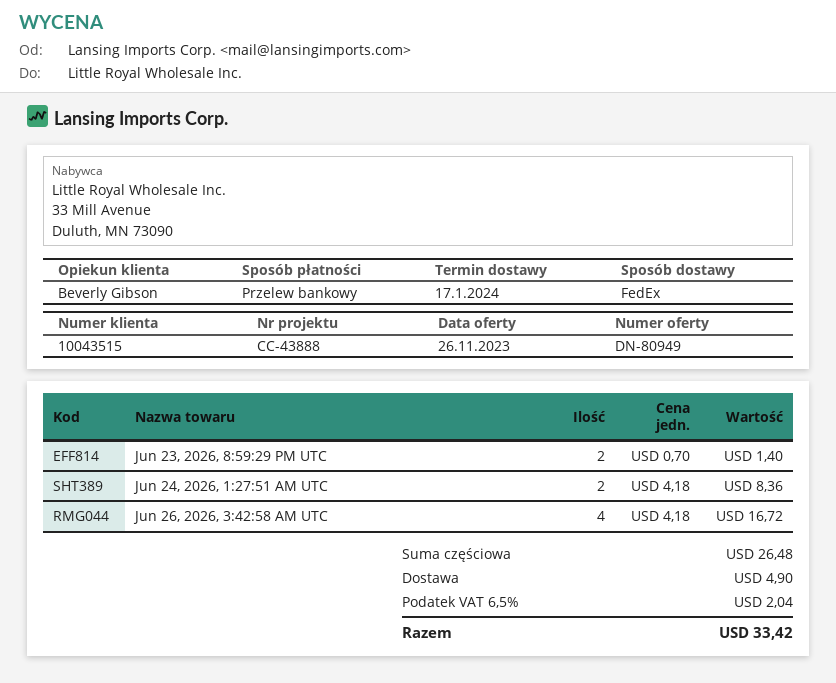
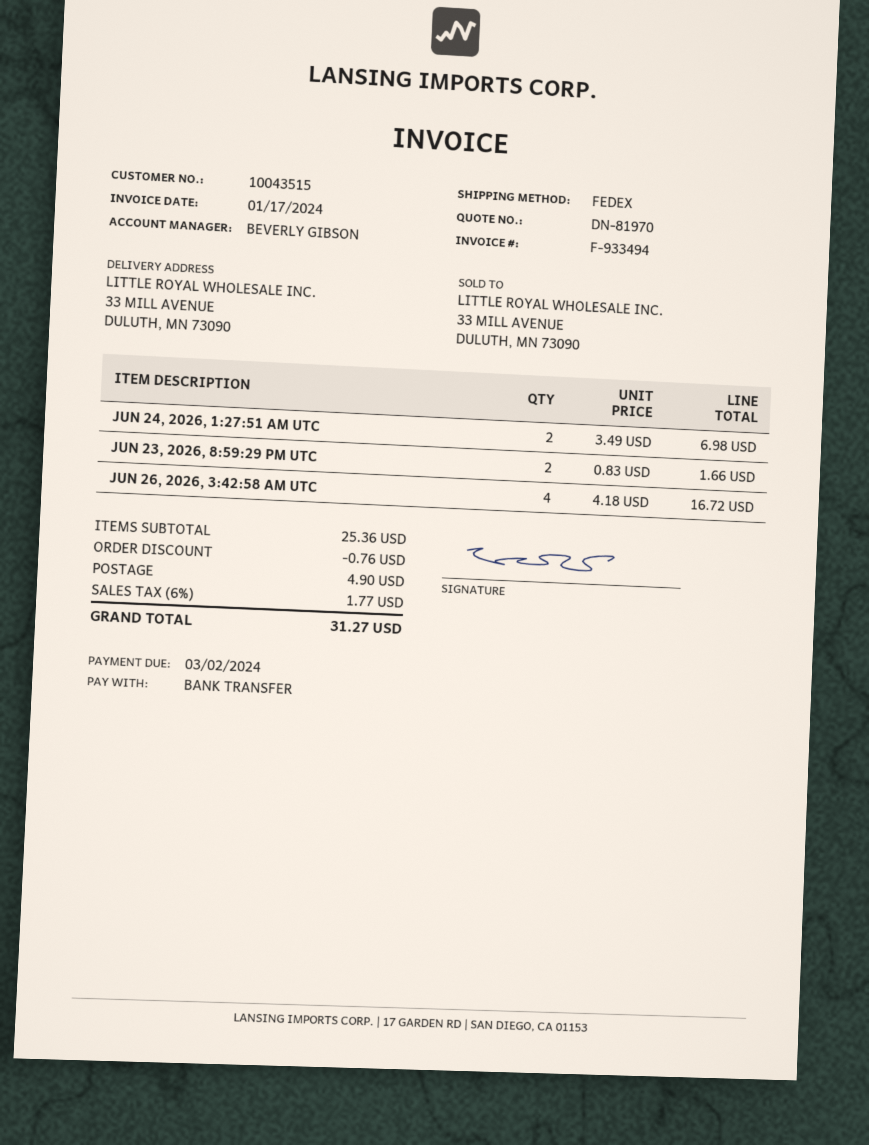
quote number: DN-80949 -> DN-81970
Jun 23, 2026, 8:59:29 PM UTC: 2 x 0.70 = 1.40 -> 2 x 0.83 = 1.66
Jun 24, 2026, 1:27:51 AM UTC: 2 x 4.18 = 8.36 -> 2 x 3.49 = 6.98
subtotal: 26.48 -> 25.36
discount: none -> 0.76
tax: 6.5% = 2.04 -> 6% = 1.77
total: 33.42 -> 31.27

